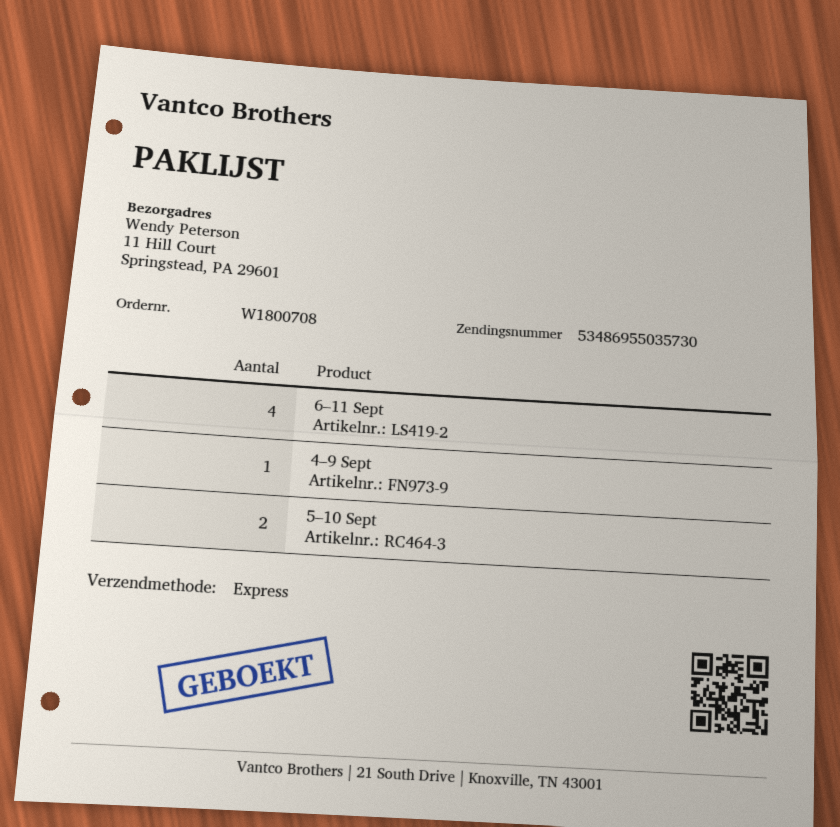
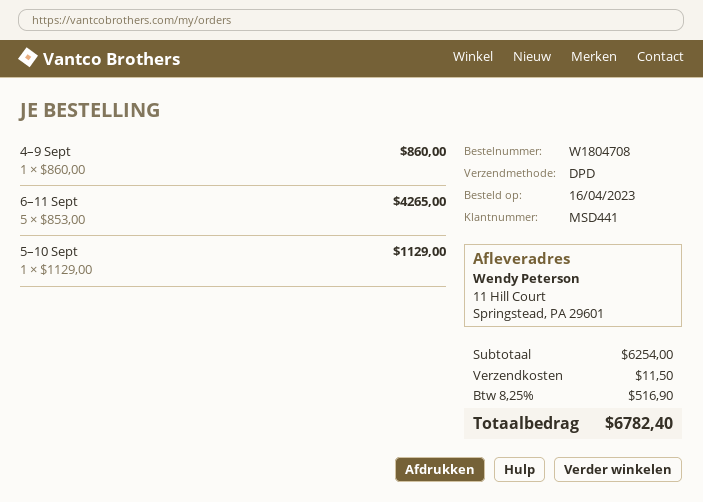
order number: W1800708 -> W1804708
shipping method: express -> DPD
6–11 Sept: 4 -> 5
5–10 Sept: 2 -> 1

